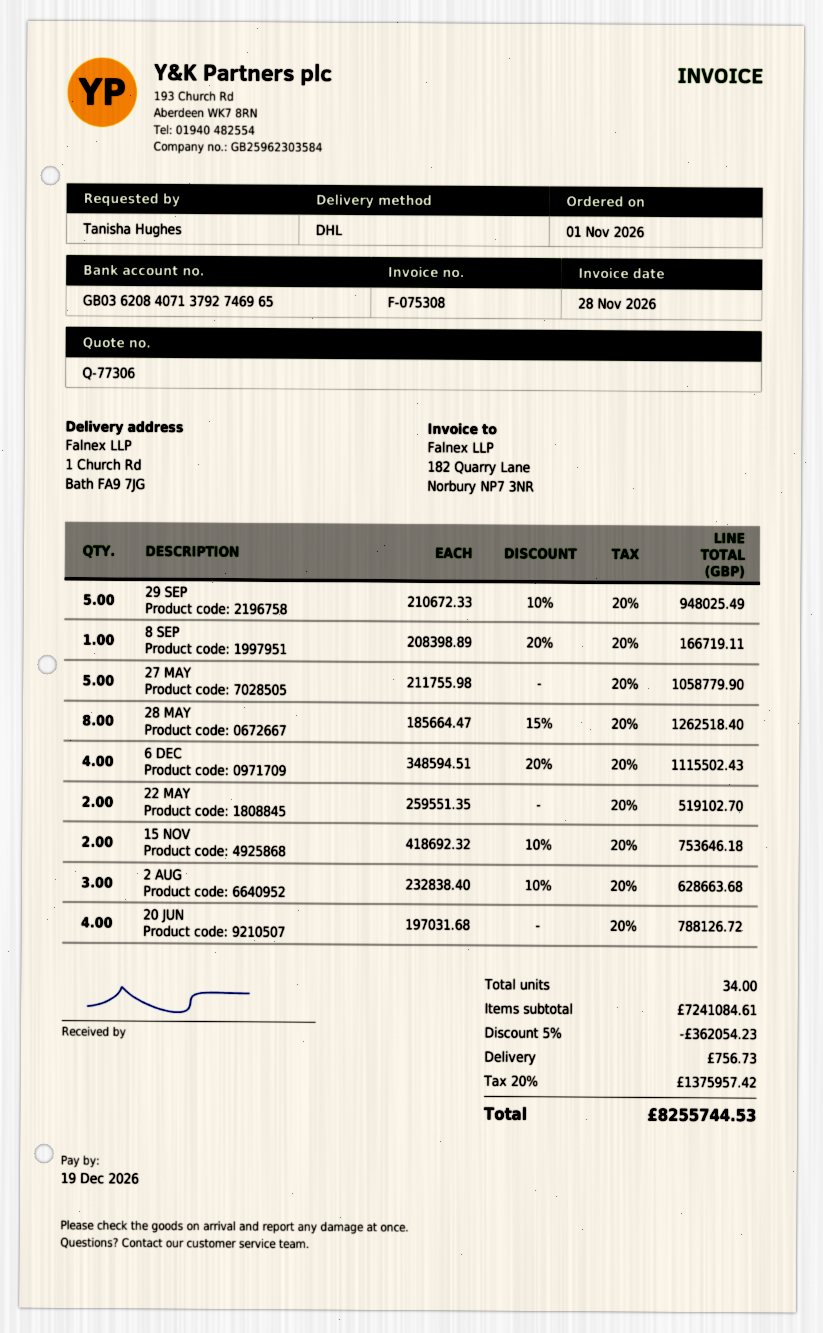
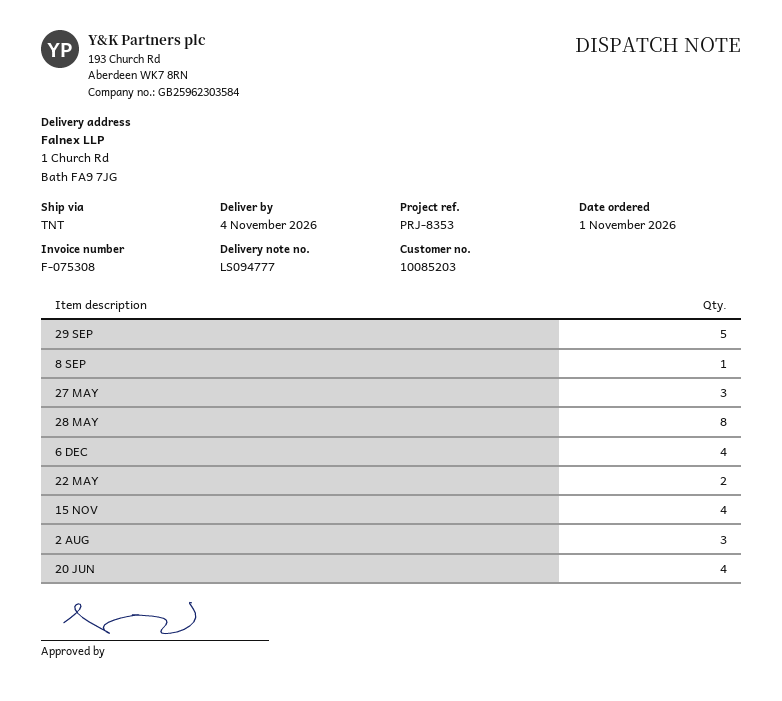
shipping method: DHL -> TNT
27 MAY: 5 -> 3
15 NOV: 2 -> 4

